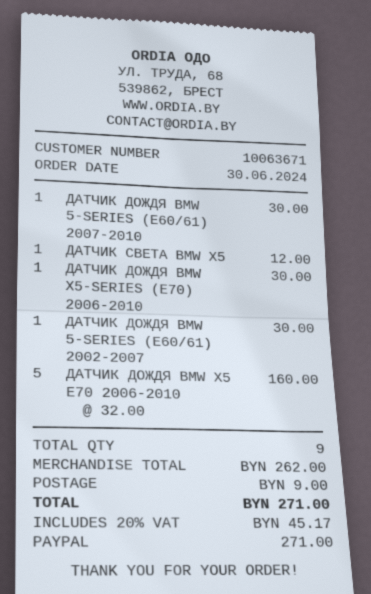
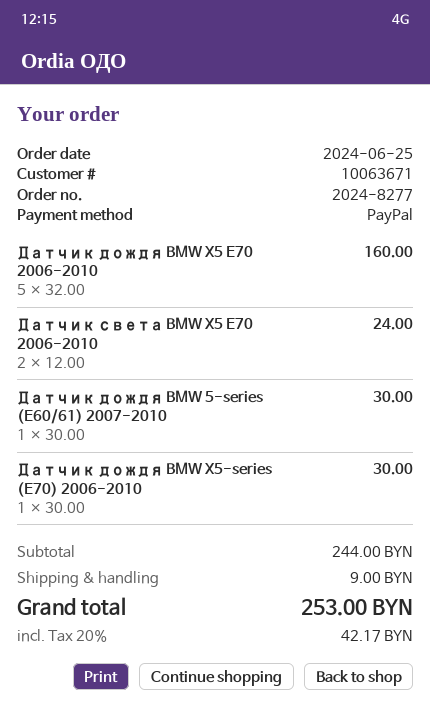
order date: 2024-06-30 -> 2024-06-25
ДАТЧИК СВЕТА BMW X5: 1 x 12.00 = 12.00 -> 2 x 12.00 = 24.00
ДАТЧИК ДОЖДЯ BMW 5-SERIES (E60/61) 2002-2007: 1 x 30.00 = 30.00 -> none
subtotal: 262.00 -> 244.00
tax: 20% = 45.17 -> 20% = 42.17
total: 271.00 -> 253.00

